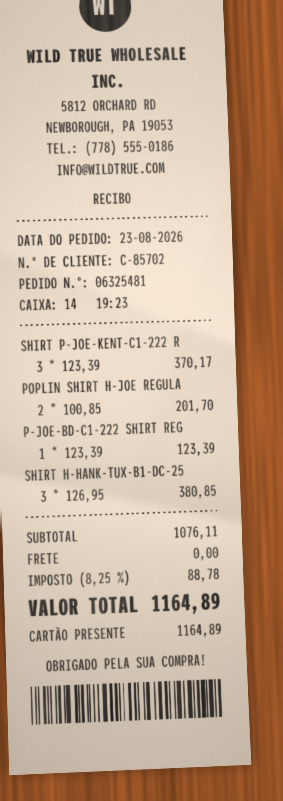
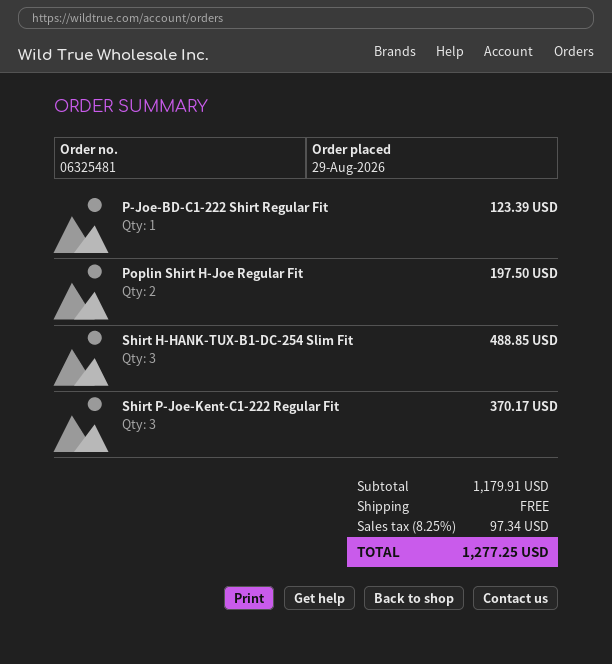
order date: 2026-08-23 -> 2026-08-29
POPLIN SHIRT H-JOE REGULA: 2 for 201.70 -> 2 for 197.50
SHIRT H-HANK-TUX-B1-DC-25: 3 for 380.85 -> 3 for 488.85
subtotal: 1076.11 -> 1179.91
tax: 8.25% = 88.78 -> 8.25% = 97.34
total: 1164.89 -> 1277.25

